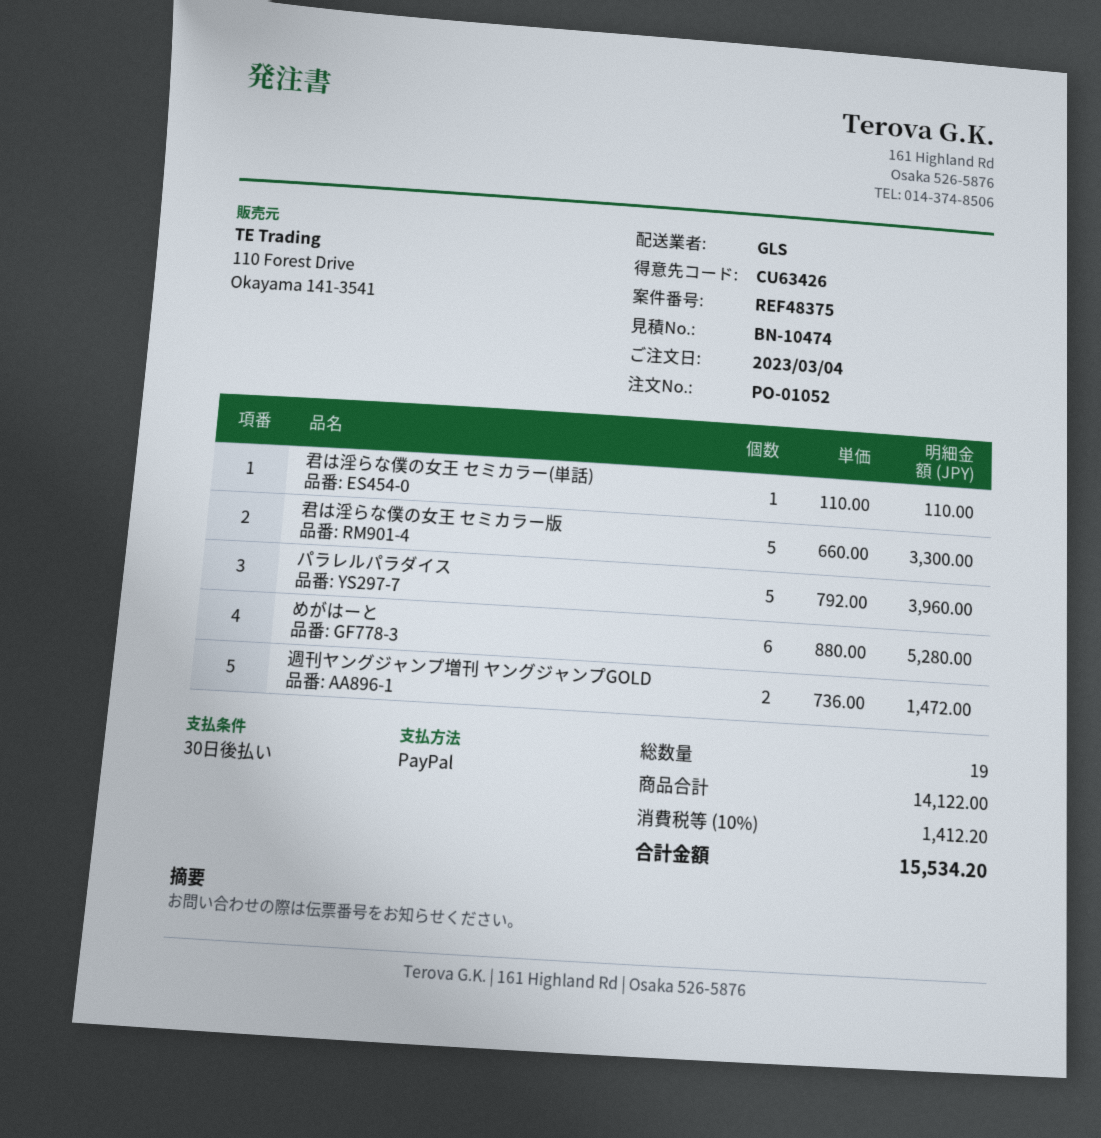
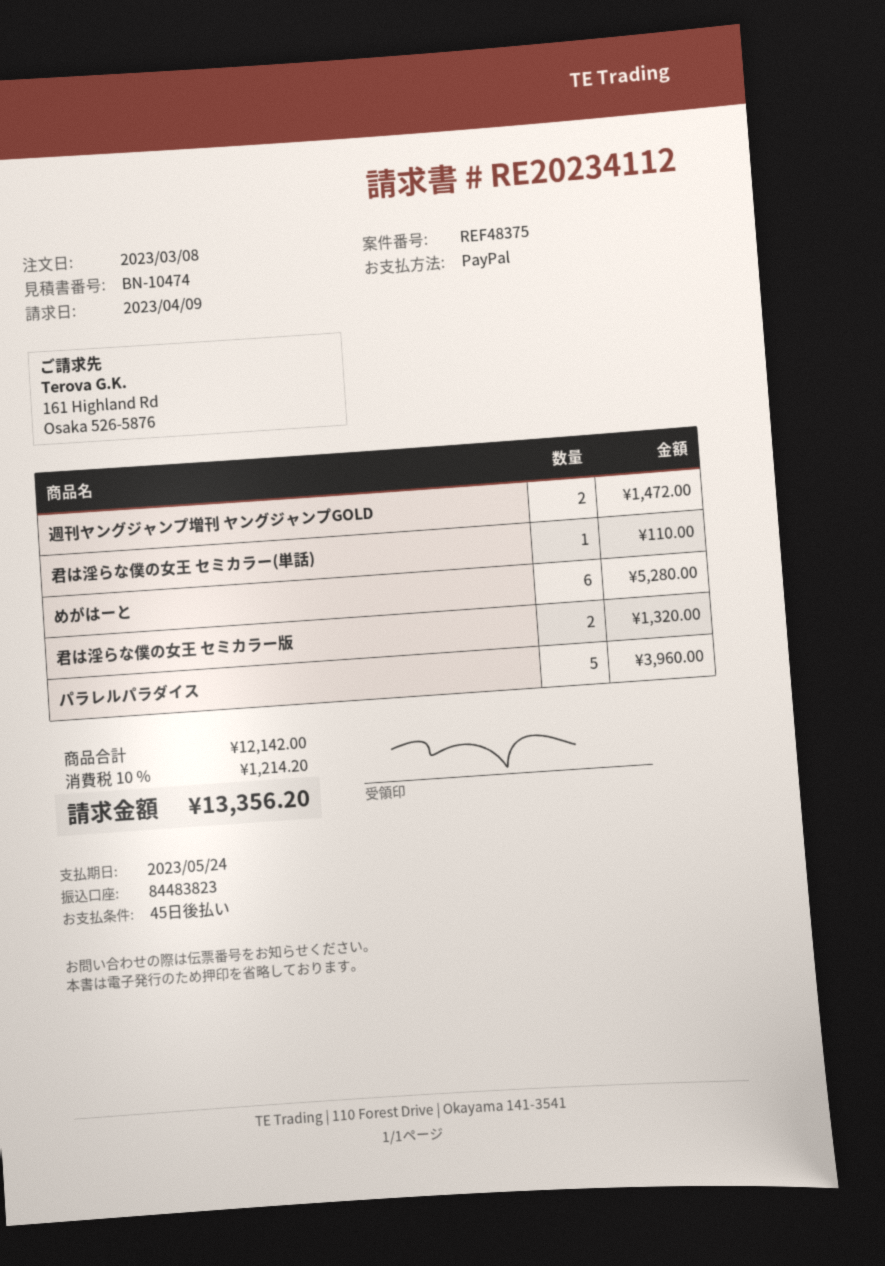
order date: 2023-03-04 -> 2023-03-08
payment terms: 30 days -> 45 days
君は淫らな僕の女王 セミカラー版: 5 for 3300.00 -> 2 for 1320.00
subtotal: 14122.00 -> 12142.00
tax: 10% = 1412.20 -> 10% = 1214.20
total: 15534.20 -> 13356.20

